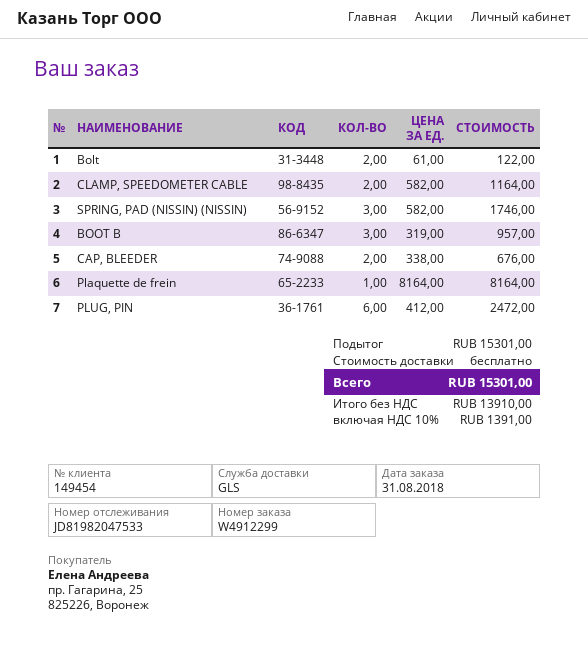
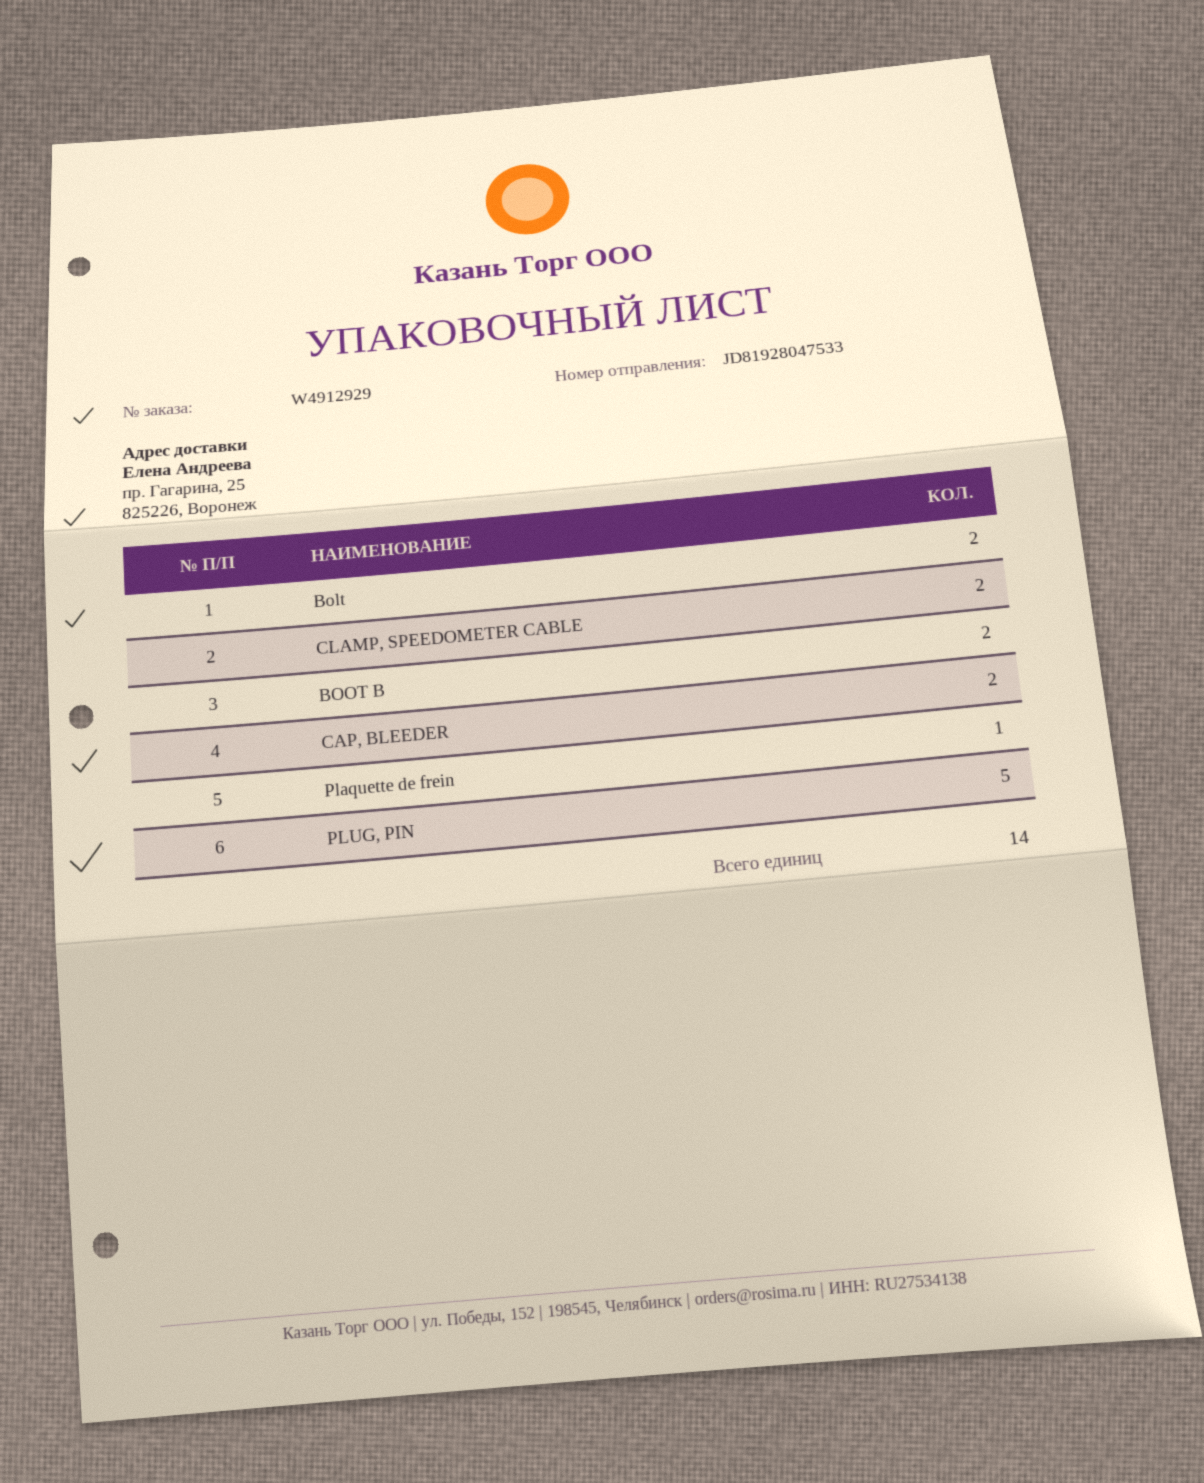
order number: W4912299 -> W4912929
tracking number: JD81982047533 -> JD81928047533
SPRING, PAD (NISSIN) (NISSIN): 3 -> none
BOOT B: 3 -> 2
PLUG, PIN: 6 -> 5

